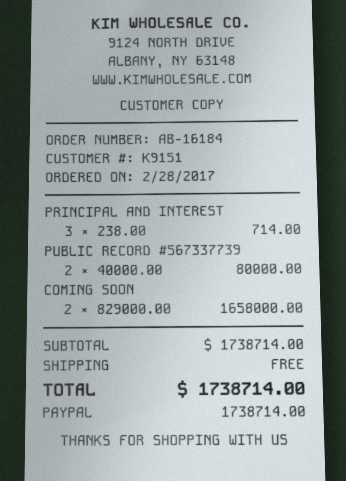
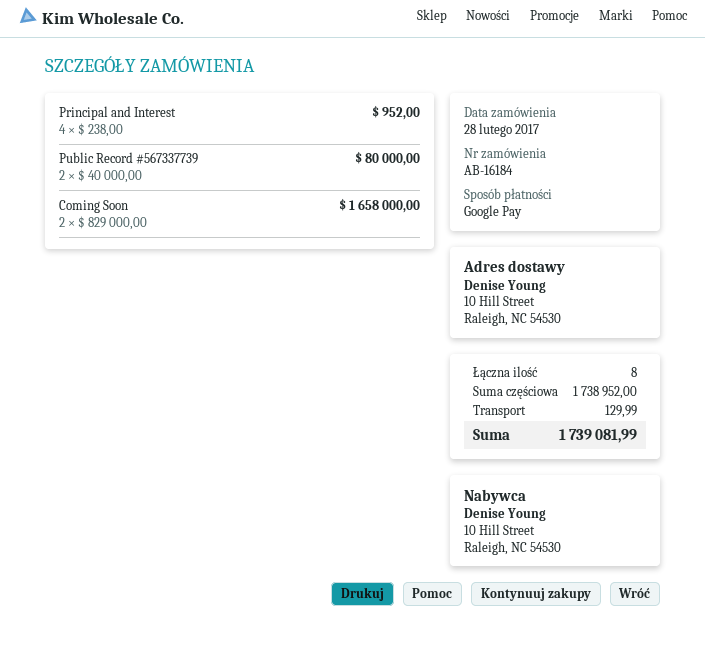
payment method: PayPal -> Google Pay
PRINCIPAL AND INTEREST: 3 x 238.00 = 714.00 -> 4 x 238.00 = 952.00
subtotal: 1738714.00 -> 1738952.00
shipping: 0.00 -> 129.99
total: 1738714.00 -> 1739081.99

